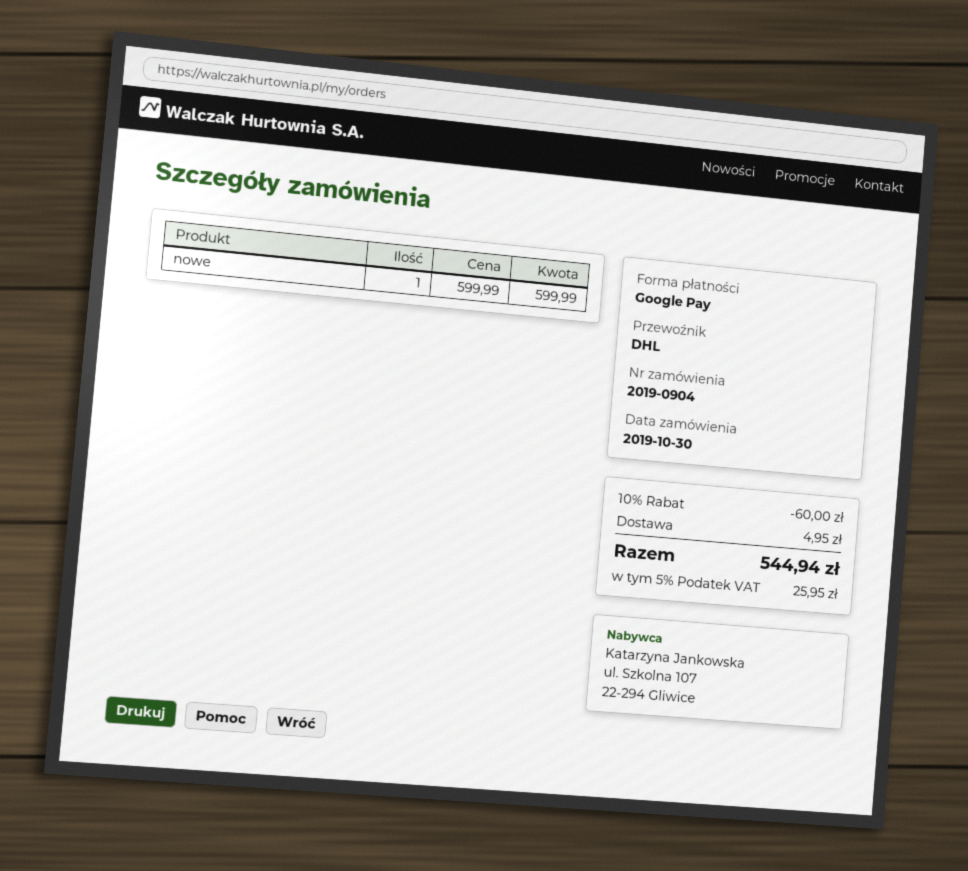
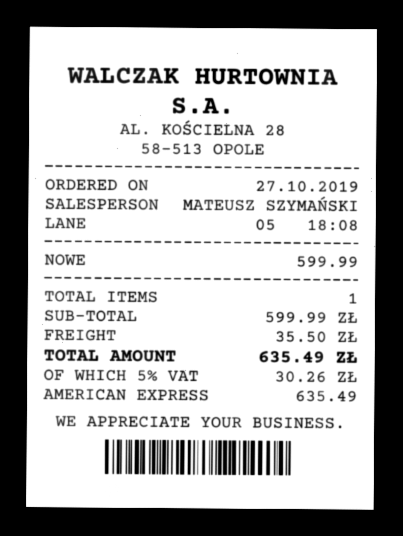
order date: 2019-10-30 -> 2019-10-27
payment method: Google Pay -> American Express
discount: 10% = 60.00 -> none
shipping: 4.95 -> 35.50
tax: 5% = 25.95 -> 5% = 30.26
total: 544.94 -> 635.49

